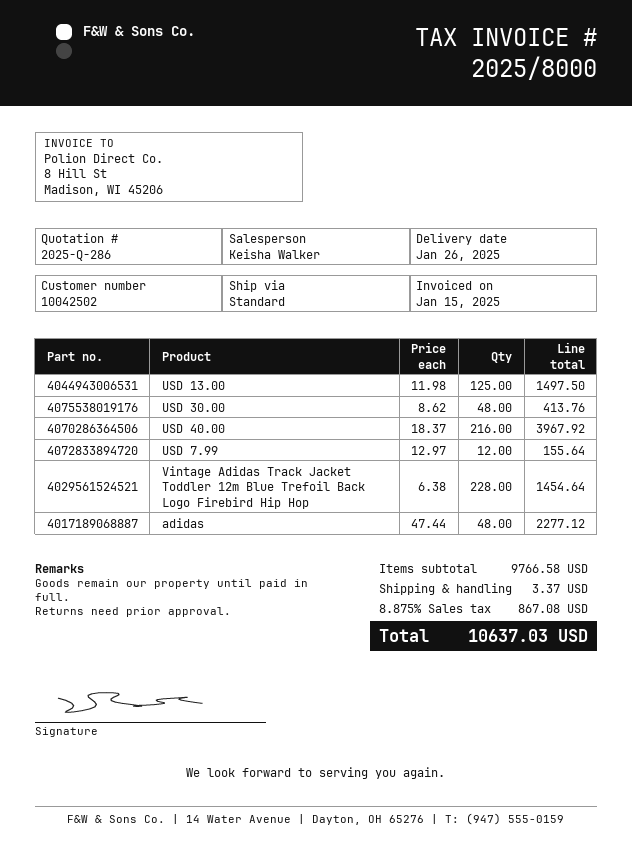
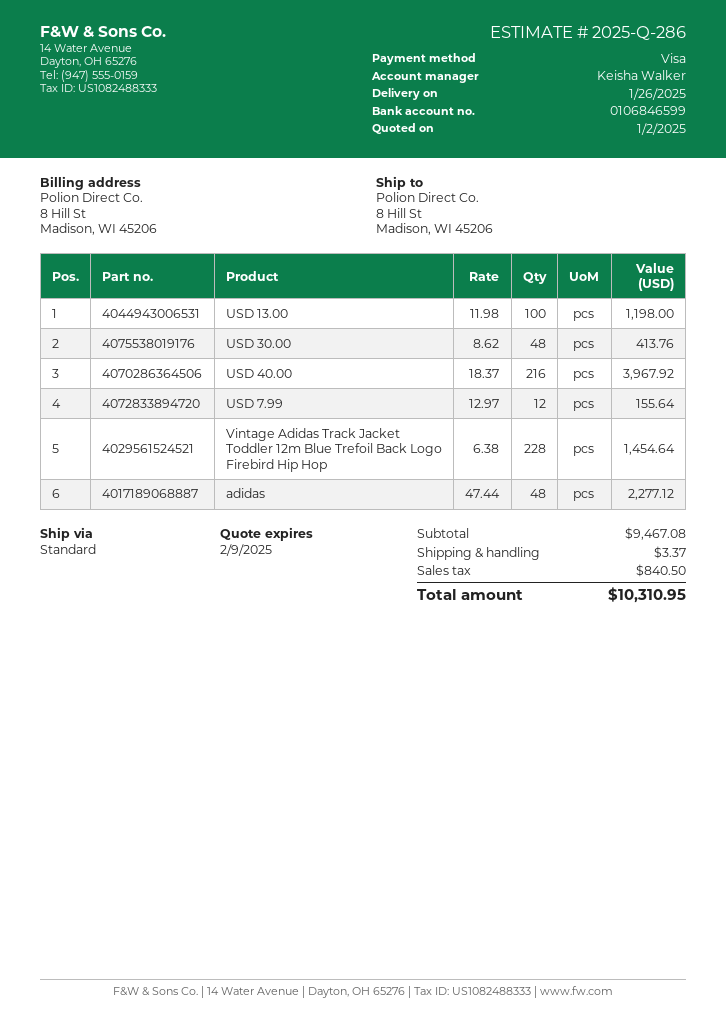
USD 13.00: 125 x 11.98 = 1497.50 -> 100 x 11.98 = 1198.00
subtotal: 9766.58 -> 9467.08
tax: 867.08 -> 840.50
total: 10637.03 -> 10310.95

